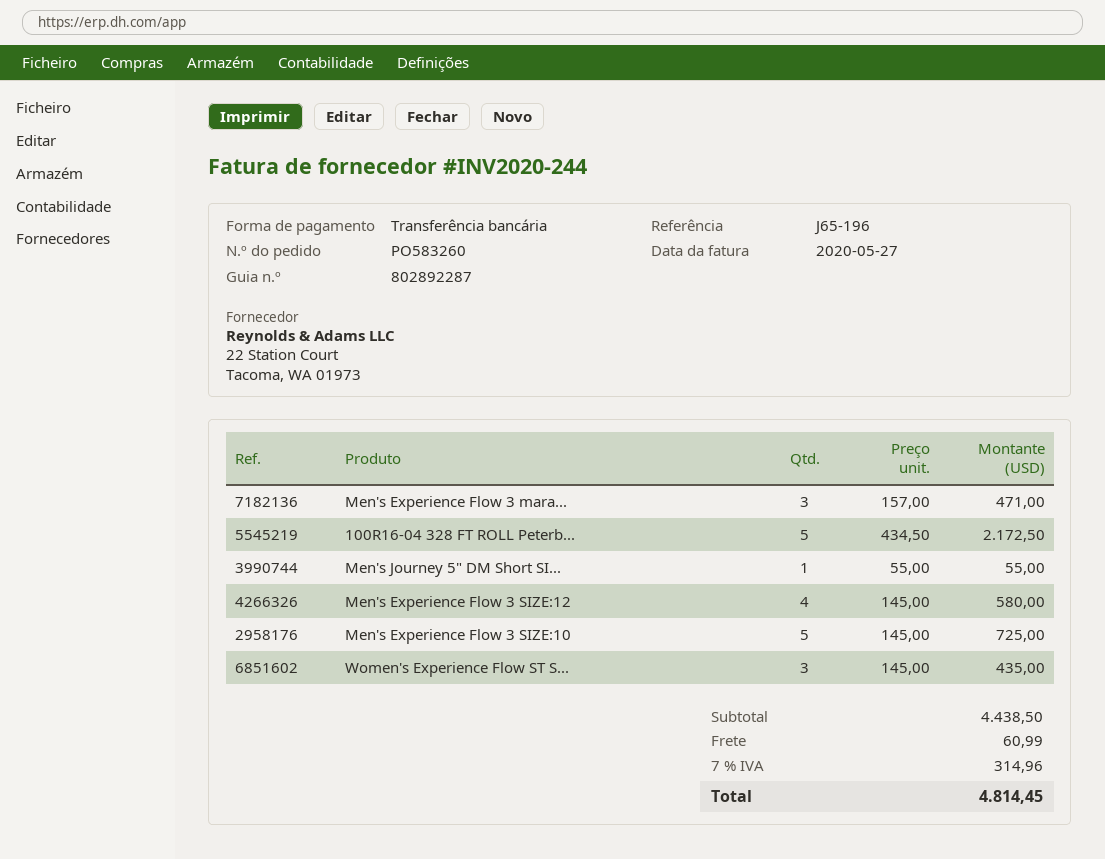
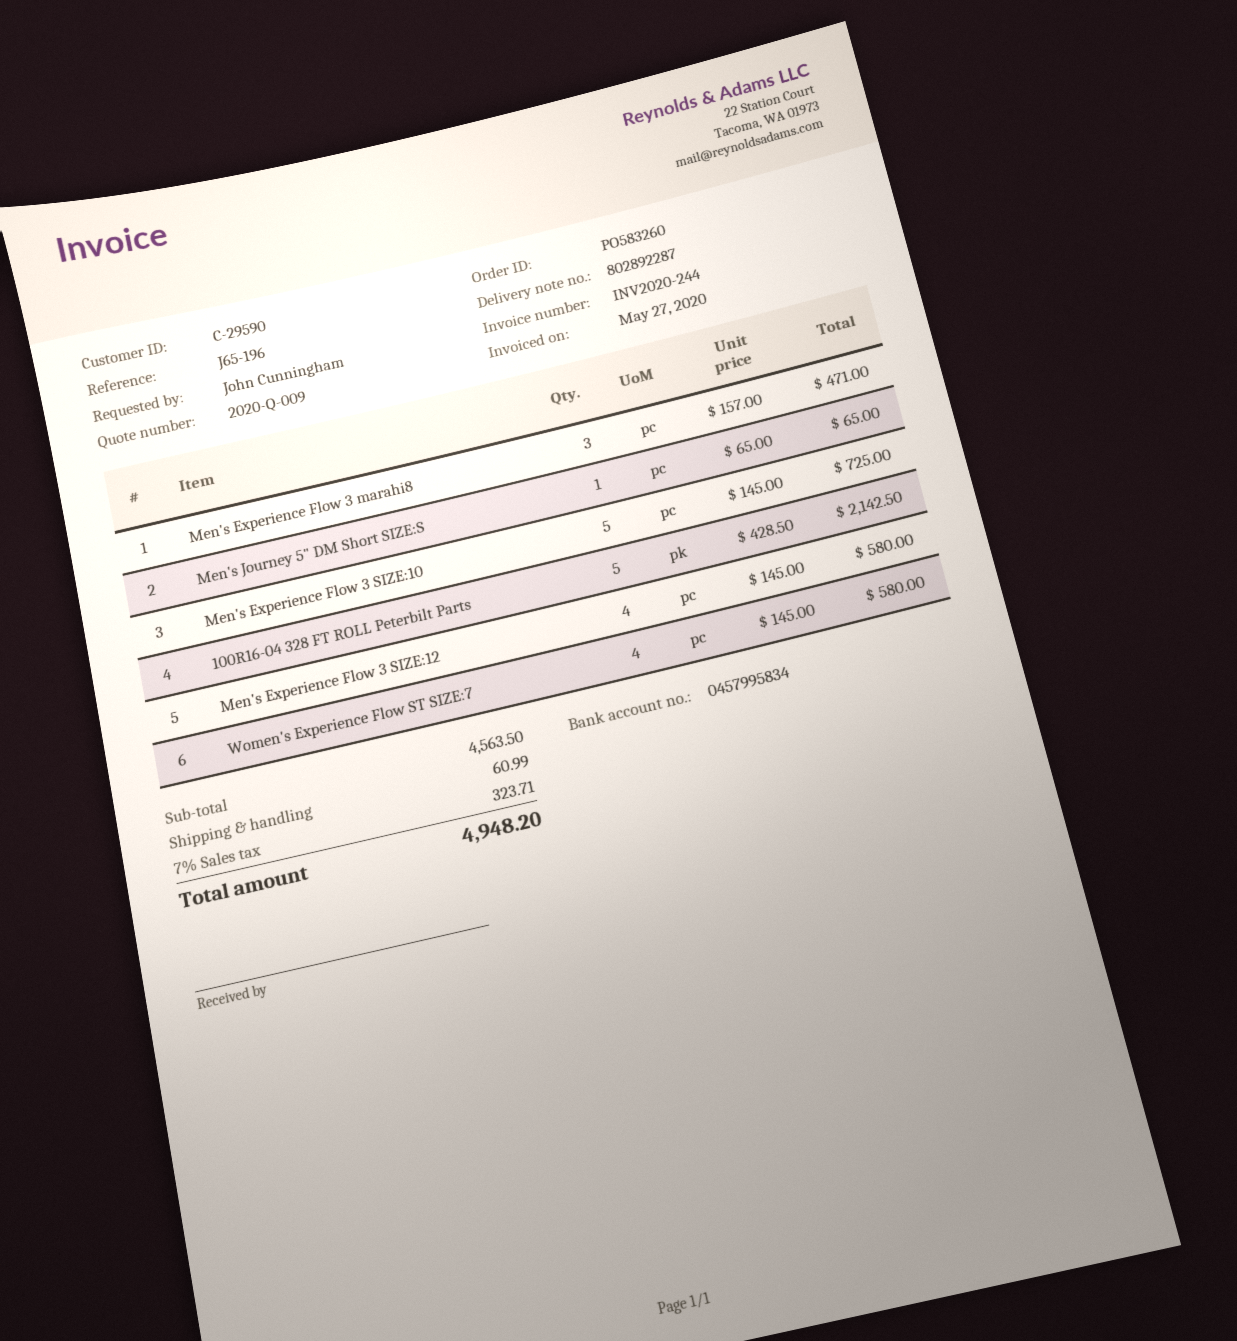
100R16-04 328 FT ROLL Peterb...: 5 x 434.50 = 2172.50 -> 5 x 428.50 = 2142.50
Men's Journey 5" DM Short SI...: 1 x 55.00 = 55.00 -> 1 x 65.00 = 65.00
Women's Experience Flow ST S...: 3 x 145.00 = 435.00 -> 4 x 145.00 = 580.00
subtotal: 4438.50 -> 4563.50
tax: 7% = 314.96 -> 7% = 323.71
total: 4814.45 -> 4948.20

